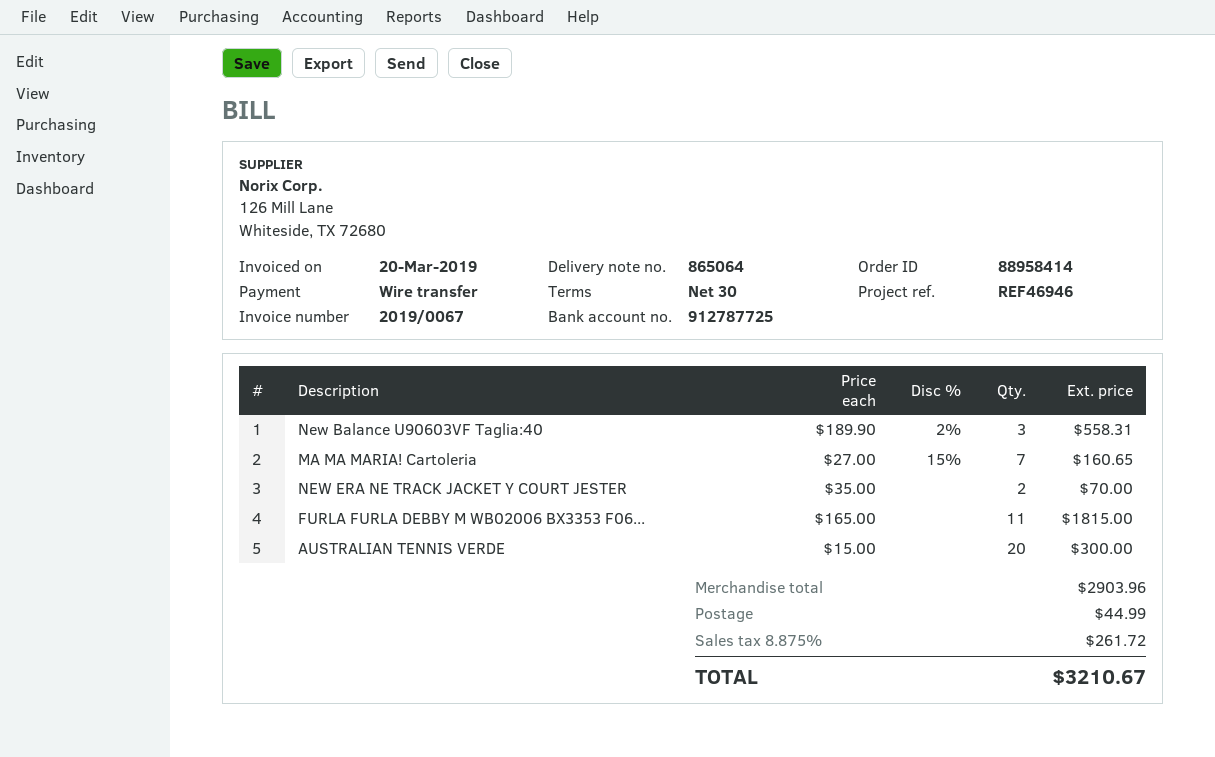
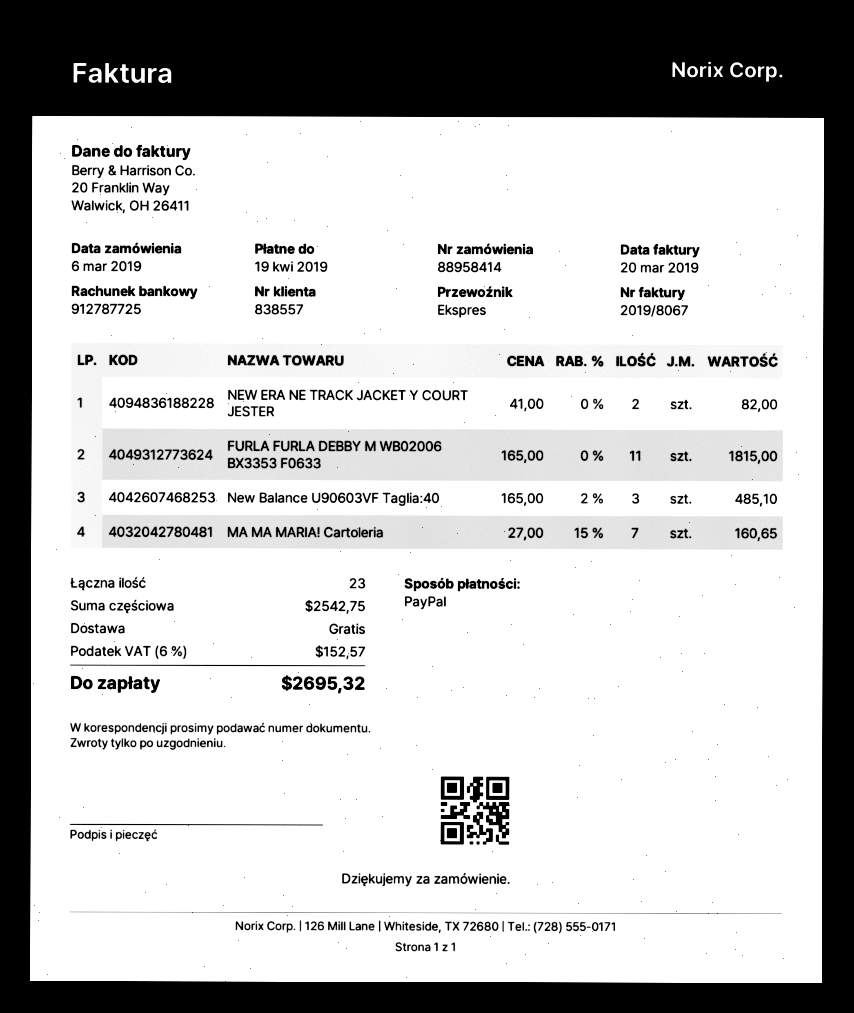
invoice number: 2019/0067 -> 2019/8067
payment method: bank transfer -> PayPal
New Balance U90603VF Taglia:40: 3 x 189.90 - 2% = 558.31 -> 3 x 165.00 - 2% = 485.10
NEW ERA NE TRACK JACKET Y COURT JESTER: 2 x 35.00 = 70.00 -> 2 x 41.00 = 82.00
AUSTRALIAN TENNIS VERDE: 20 x 15.00 = 300.00 -> none
subtotal: 2903.96 -> 2542.75
shipping: 44.99 -> 0.00
tax: 8.875% = 261.72 -> 6% = 152.57
total: 3210.67 -> 2695.32

